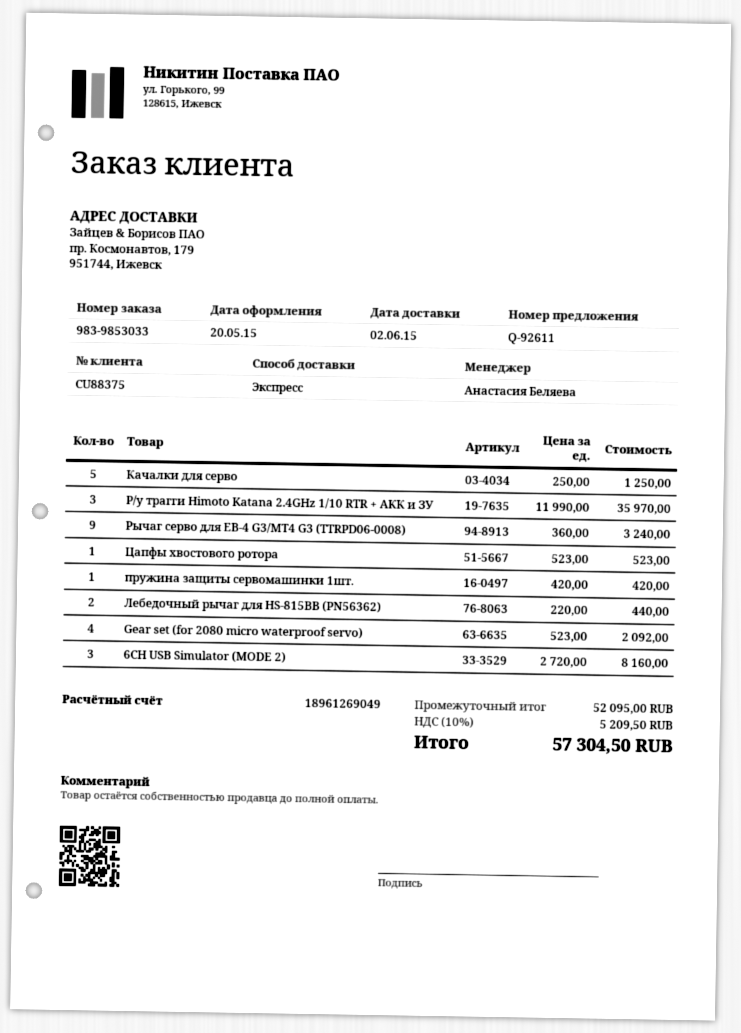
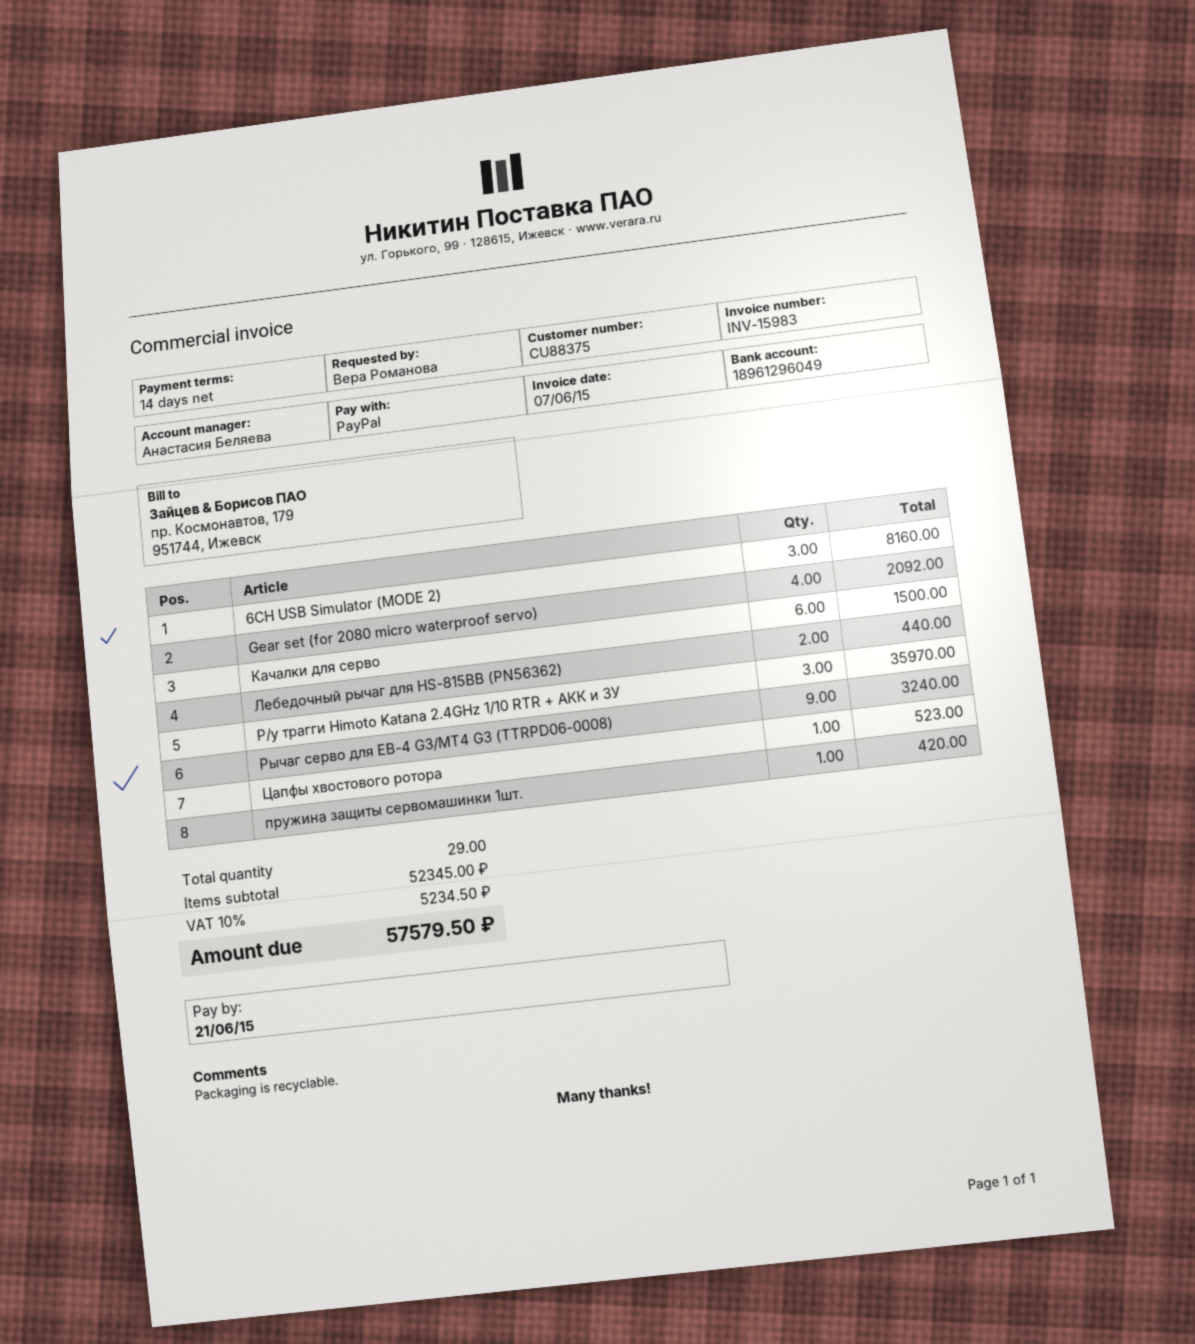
bank account: 18961269049 -> 18961296049
Качалки для серво: 5 for 1250.00 -> 6 for 1500.00
subtotal: 52095.00 -> 52345.00
tax: 10% = 5209.50 -> 10% = 5234.50
total: 57304.50 -> 57579.50

